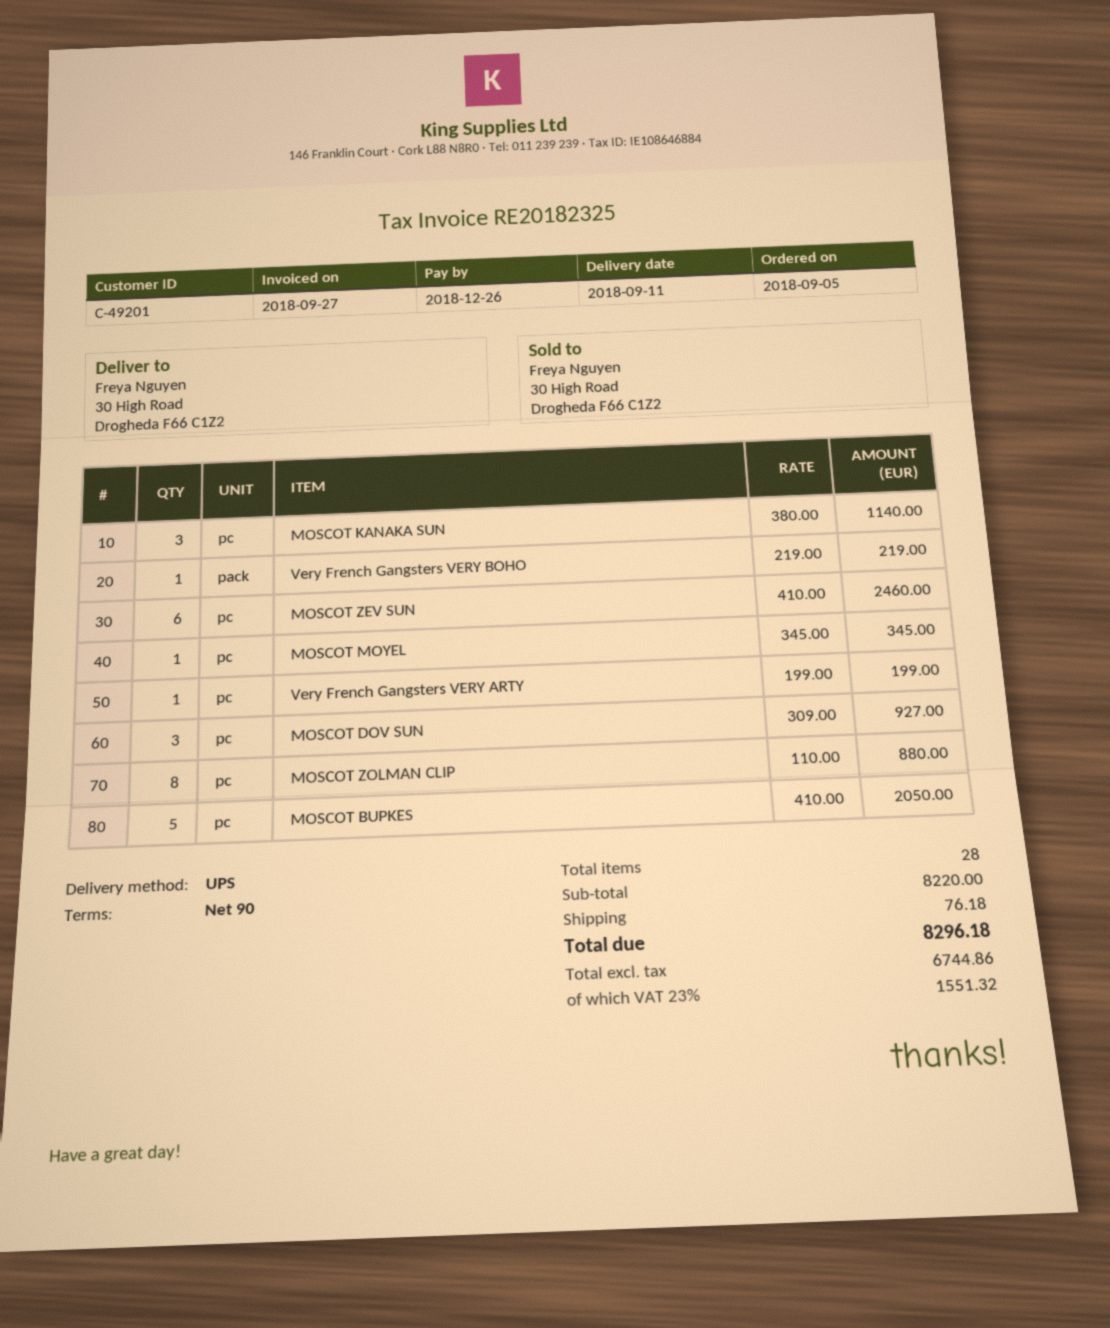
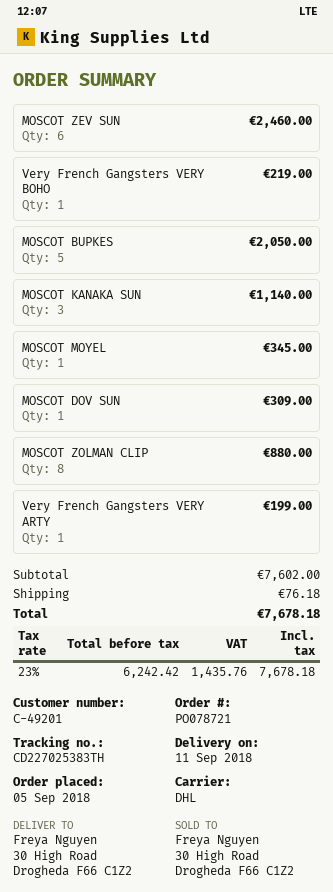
shipping method: UPS -> DHL
MOSCOT DOV SUN: 3 for 927.00 -> 1 for 309.00
subtotal: 8220.00 -> 7602.00
net: 6744.86 -> 6242.42
tax: 23% = 1551.32 -> 23% = 1435.76
total: 8296.18 -> 7678.18

